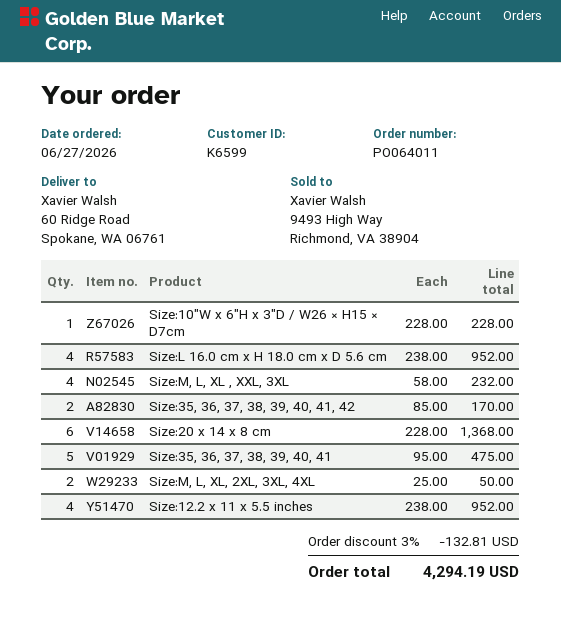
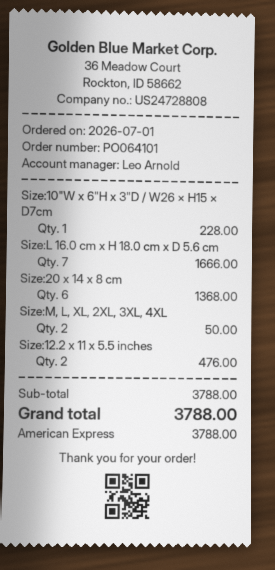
order number: PO064011 -> PO064101
order date: 2026-06-27 -> 2026-07-01
Size:L 16.0 cm x H 18.0 cm x D 5.6 cm: 4 for 952.00 -> 7 for 1666.00
Size:M, L, XL , XXL, 3XL: 4 for 232.00 -> none
Size:35, 36, 37, 38, 39, 40, 41, 42: 2 for 170.00 -> none
Size:35, 36, 37, 38, 39, 40, 41: 5 for 475.00 -> none
Size:12.2 x 11 x 5.5 inches: 4 for 952.00 -> 2 for 476.00
discount: 3% = 132.81 -> none
total: 4294.19 -> 3788.00

